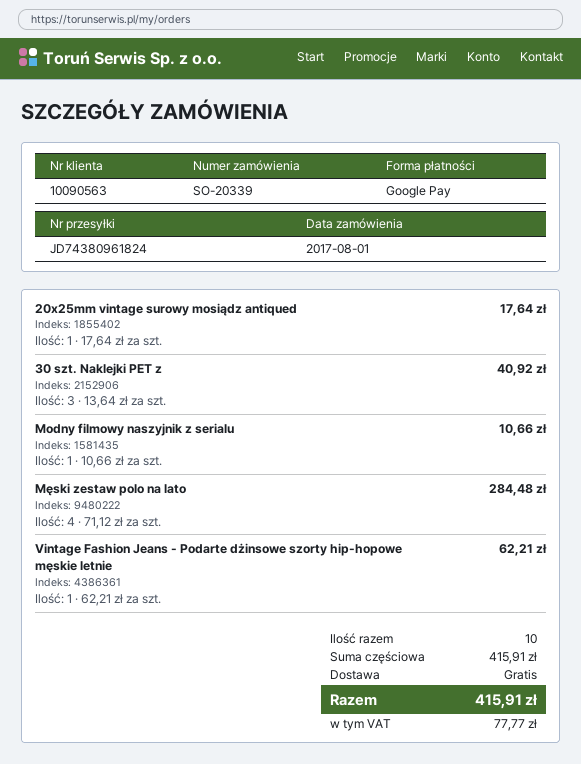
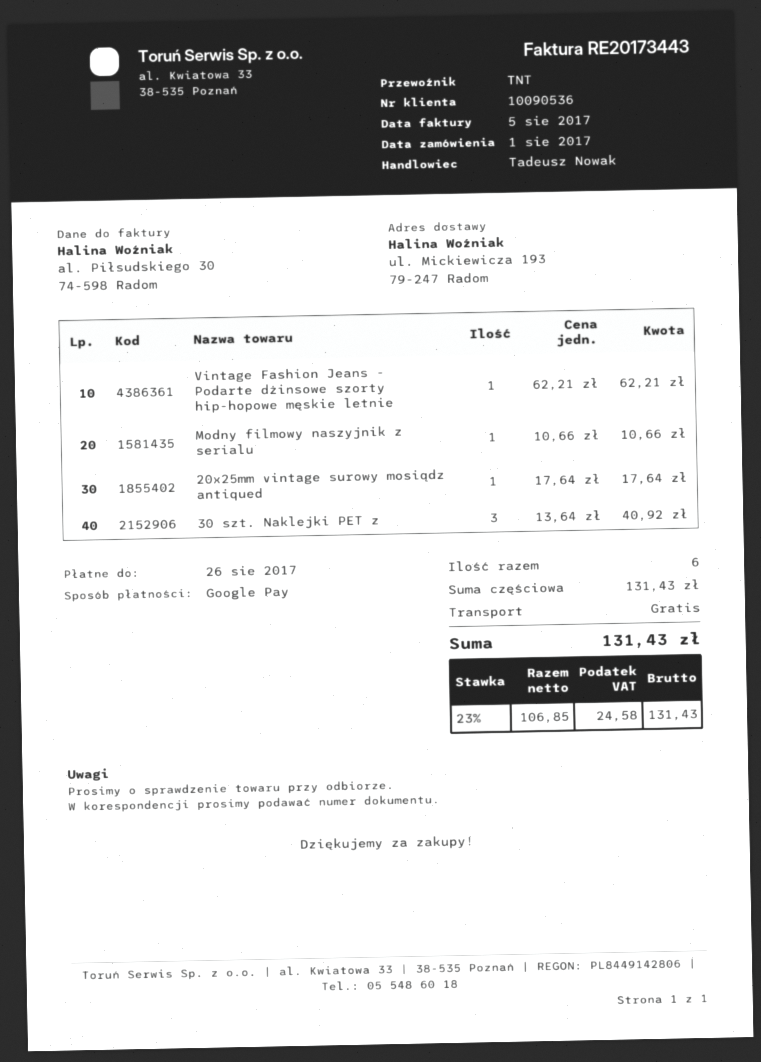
customer number: 10090563 -> 10090536
Męski zestaw polo na lato: 4 x 71.12 = 284.48 -> none
total quantity: 10 -> 6
subtotal: 415.91 -> 131.43
tax: 77.77 -> 24.58
total: 415.91 -> 131.43

